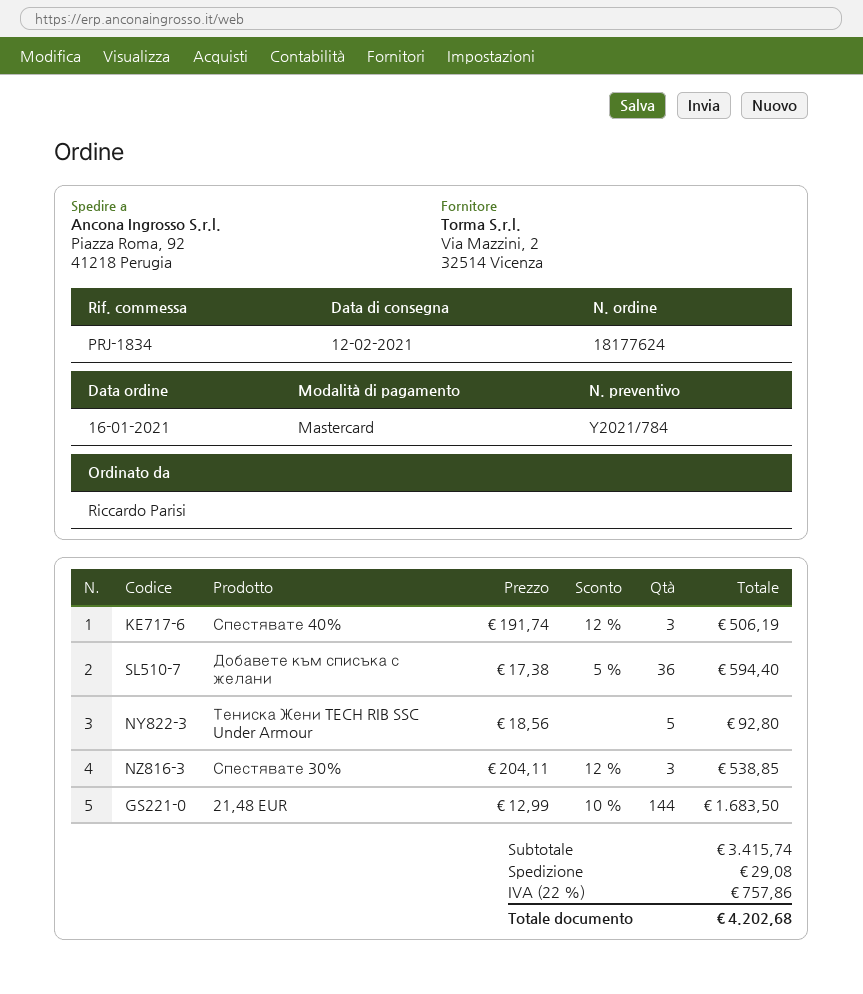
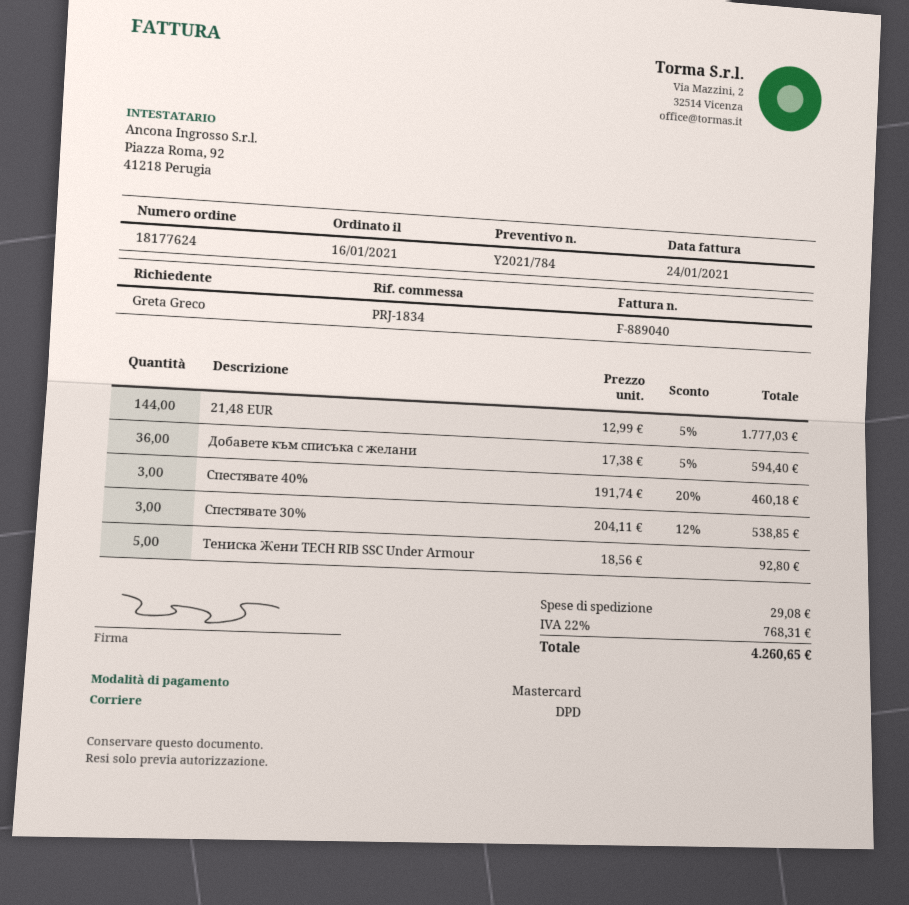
ordered by: Riccardo Parisi -> Greta Greco
Спестявате 40%: 3 x 191.74 - 12% = 506.19 -> 3 x 191.74 - 20% = 460.18
21,48 EUR: 144 x 12.99 - 10% = 1683.50 -> 144 x 12.99 - 5% = 1777.03
tax: 22% = 757.86 -> 22% = 768.31
total: 4202.68 -> 4260.65

